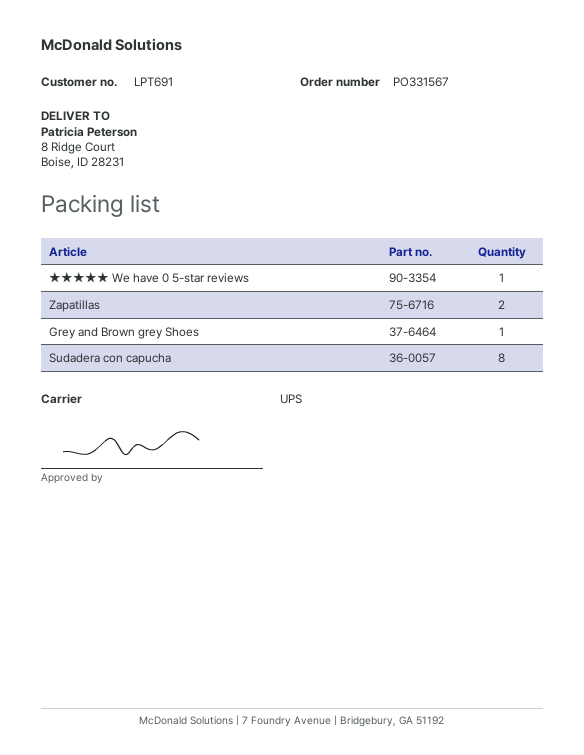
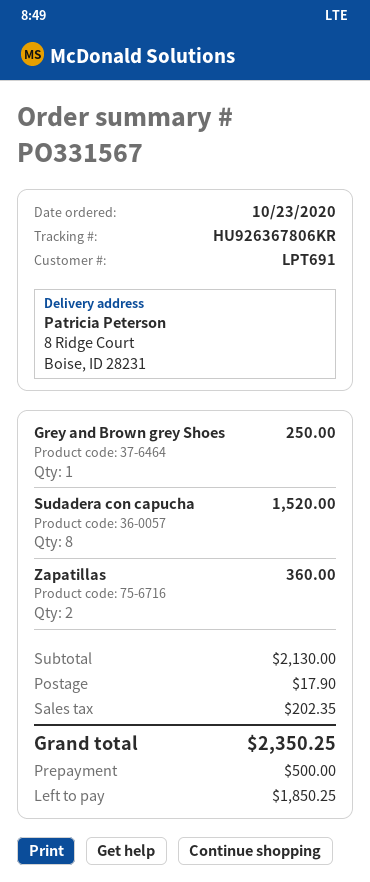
★★★★★ We have 0 5-star reviews: 1 -> none

